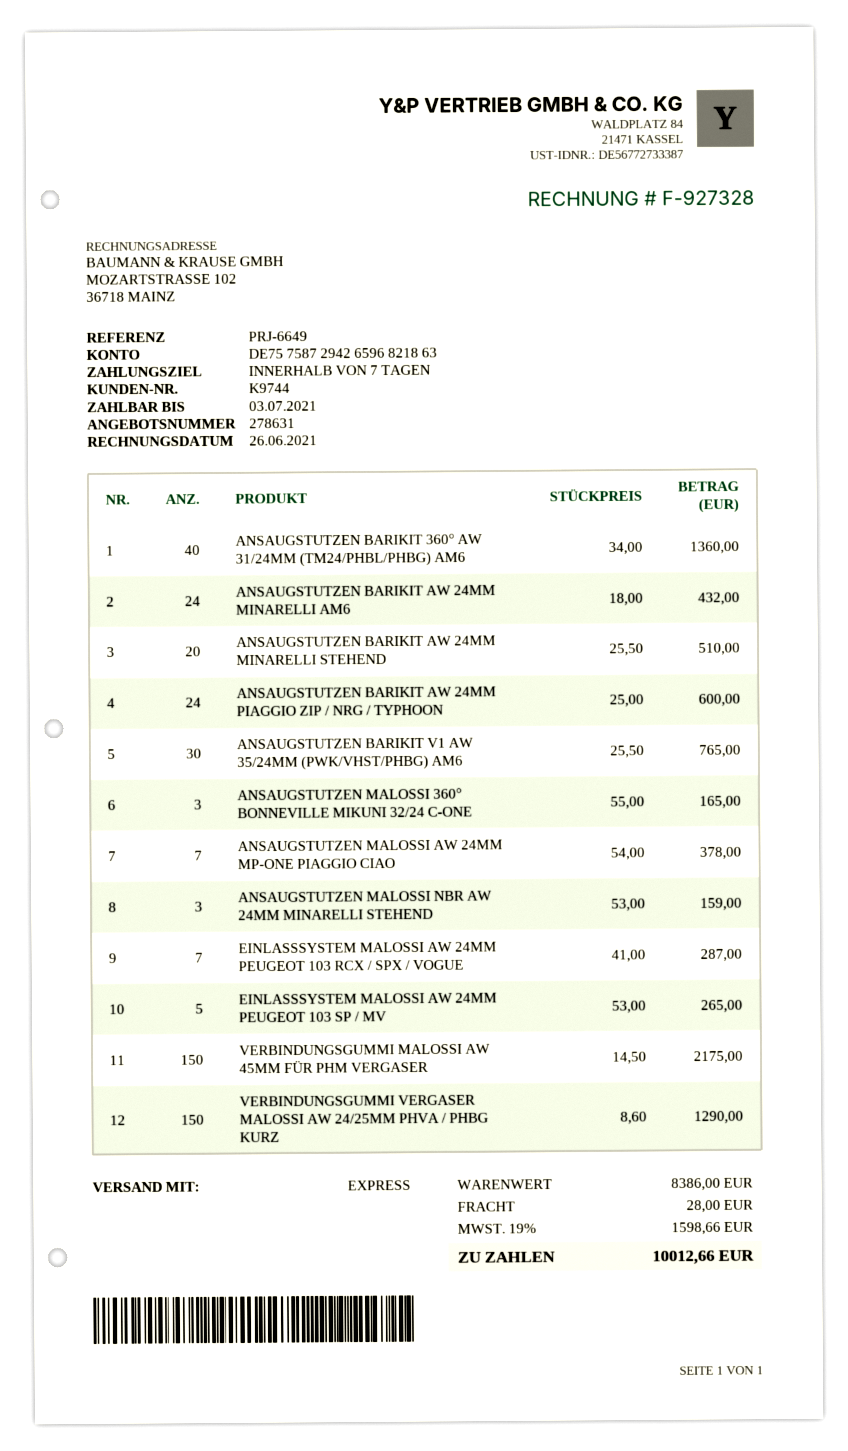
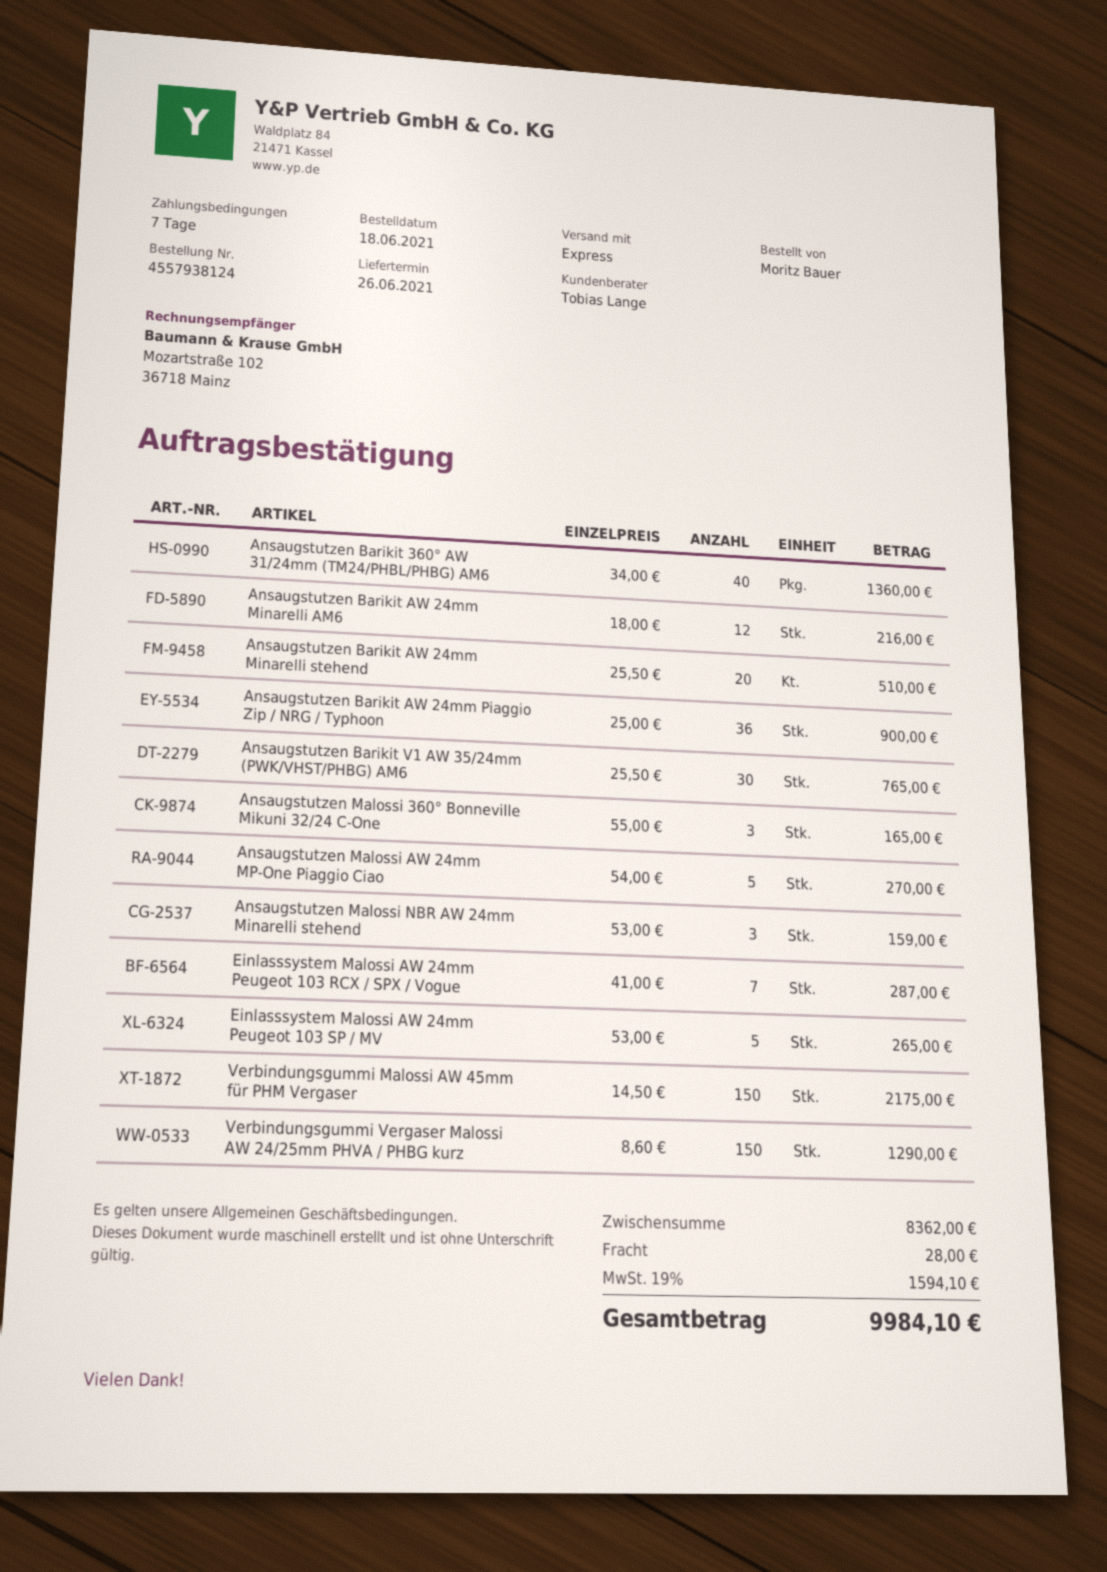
ANSAUGSTUTZEN BARIKIT AW 24MM MINARELLI AM6: 24 x 18.00 = 432.00 -> 12 x 18.00 = 216.00
ANSAUGSTUTZEN BARIKIT AW 24MM PIAGGIO ZIP / NRG / TYPHOON: 24 x 25.00 = 600.00 -> 36 x 25.00 = 900.00
ANSAUGSTUTZEN MALOSSI AW 24MM MP-ONE PIAGGIO CIAO: 7 x 54.00 = 378.00 -> 5 x 54.00 = 270.00
subtotal: 8386.00 -> 8362.00
tax: 19% = 1598.66 -> 19% = 1594.10
total: 10012.66 -> 9984.10

